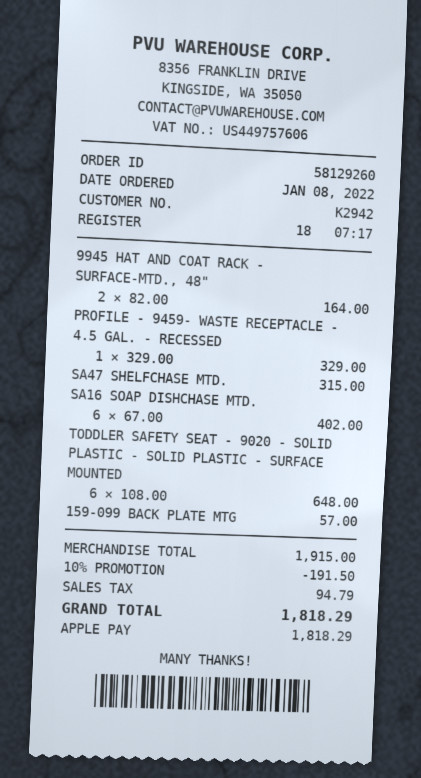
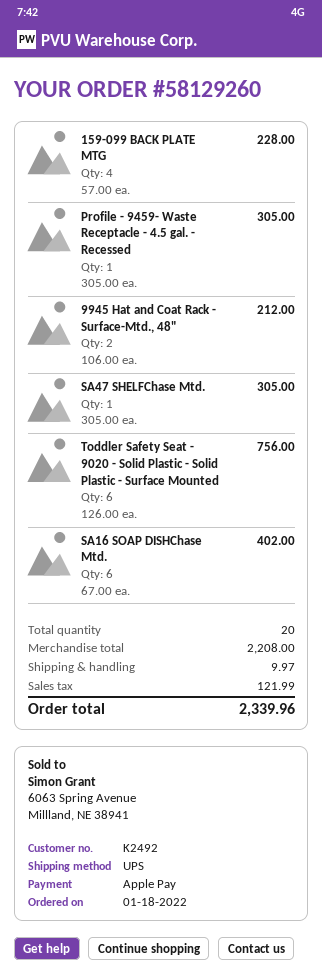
order date: 2022-01-08 -> 2022-01-18
customer number: K2942 -> K2492
9945 HAT AND COAT RACK - SURFACE-MTD., 48": 2 x 82.00 = 164.00 -> 2 x 106.00 = 212.00
PROFILE - 9459- WASTE RECEPTACLE - 4.5 GAL. - RECESSED: 1 x 329.00 = 329.00 -> 1 x 305.00 = 305.00
SA47 SHELFCHASE MTD.: 1 x 315.00 = 315.00 -> 1 x 305.00 = 305.00
TODDLER SAFETY SEAT - 9020 - SOLID PLASTIC - SOLID PLASTIC - SURFACE MOUNTED: 6 x 108.00 = 648.00 -> 6 x 126.00 = 756.00
159-099 BACK PLATE MTG: 1 x 57.00 = 57.00 -> 4 x 57.00 = 228.00
subtotal: 1915.00 -> 2208.00
discount: 10% = 191.50 -> none
shipping: none -> 9.97
tax: 94.79 -> 121.99
total: 1818.29 -> 2339.96

